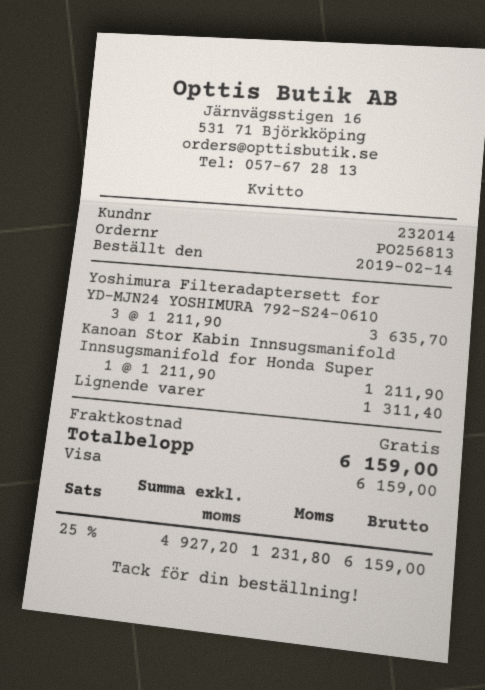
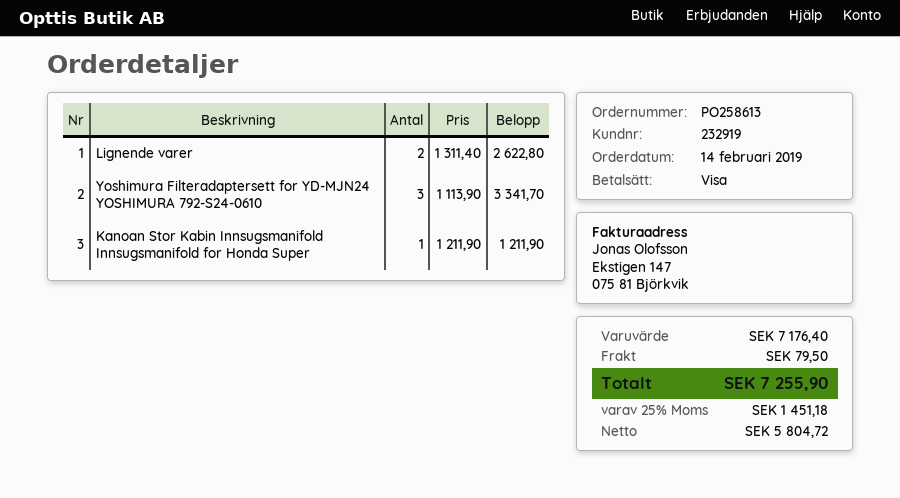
order number: PO256813 -> PO258613
customer number: 232014 -> 232919
Yoshimura Filteradaptersett for YD-MJN24 YOSHIMURA 792-S24-0610: 3 x 1211.90 = 3635.70 -> 3 x 1113.90 = 3341.70
Lignende varer: 1 x 1311.40 = 1311.40 -> 2 x 1311.40 = 2622.80
shipping: 0.00 -> 79.50
net: 4927.20 -> 5804.72
tax: 25% = 1231.80 -> 25% = 1451.18
total: 6159.00 -> 7255.90

